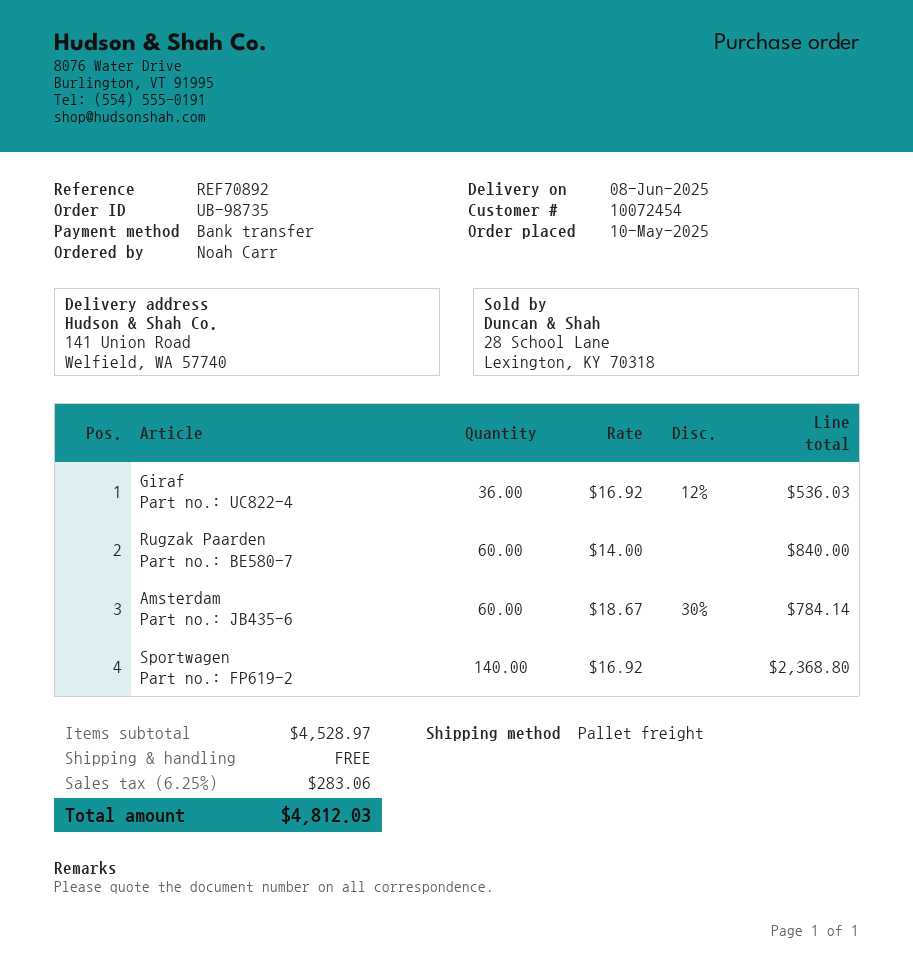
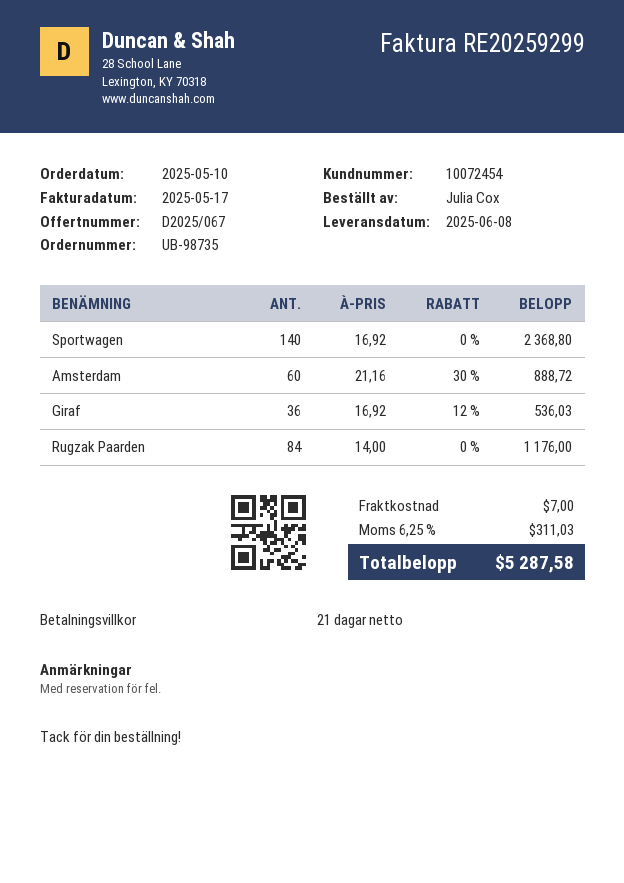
ordered by: Noah Carr -> Julia Cox
Rugzak Paarden: 60 x 14.00 = 840.00 -> 84 x 14.00 = 1176.00
Amsterdam: 60 x 18.67 - 30% = 784.14 -> 60 x 21.16 - 30% = 888.72
shipping: 0.00 -> 7.00
tax: 6.25% = 283.06 -> 6.25% = 311.03
total: 4812.03 -> 5287.58

